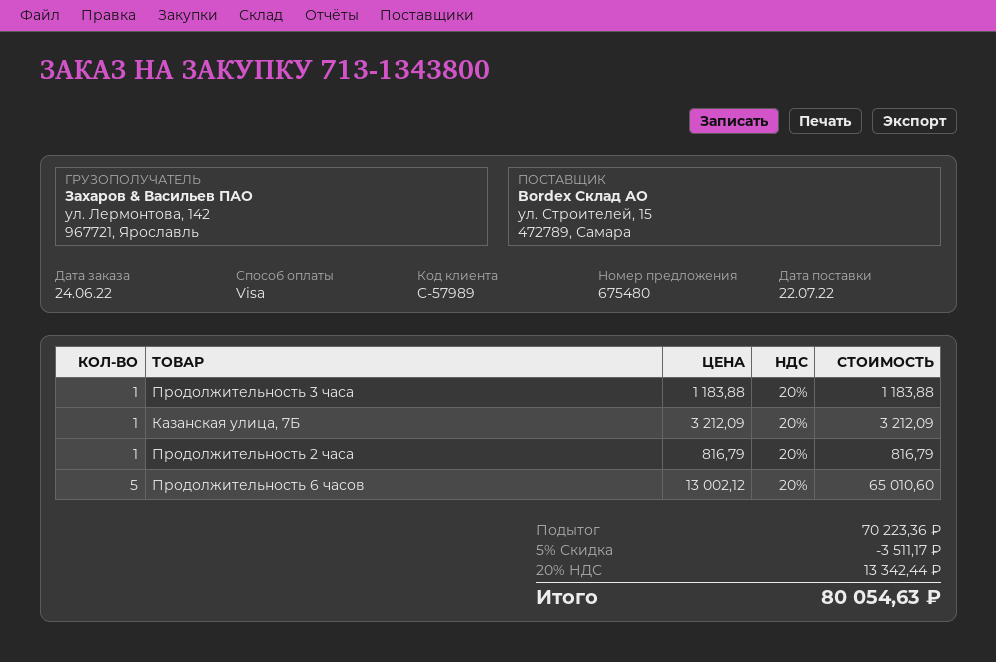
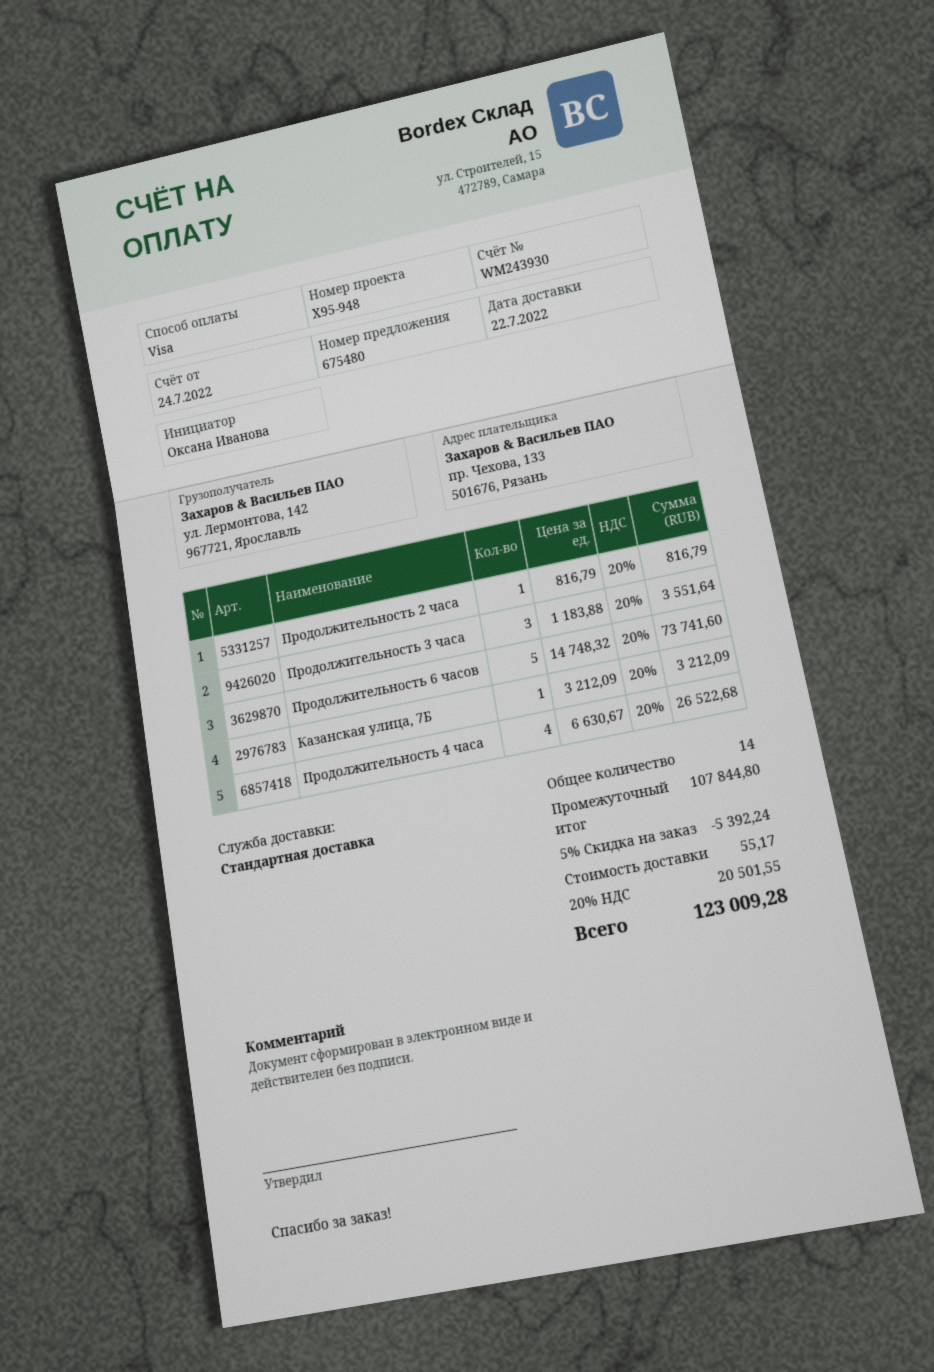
Продолжительность 3 часа: 1 x 1183.88 = 1183.88 -> 3 x 1183.88 = 3551.64
Продолжительность 6 часов: 5 x 13002.12 = 65010.60 -> 5 x 14748.32 = 73741.60
Продолжительность 4 часа: none -> 4 x 6630.67 = 26522.68
subtotal: 70223.36 -> 107844.80
discount: 5% = 3511.17 -> 5% = 5392.24
shipping: none -> 55.17
tax: 20% = 13342.44 -> 20% = 20501.55
total: 80054.63 -> 123009.28

